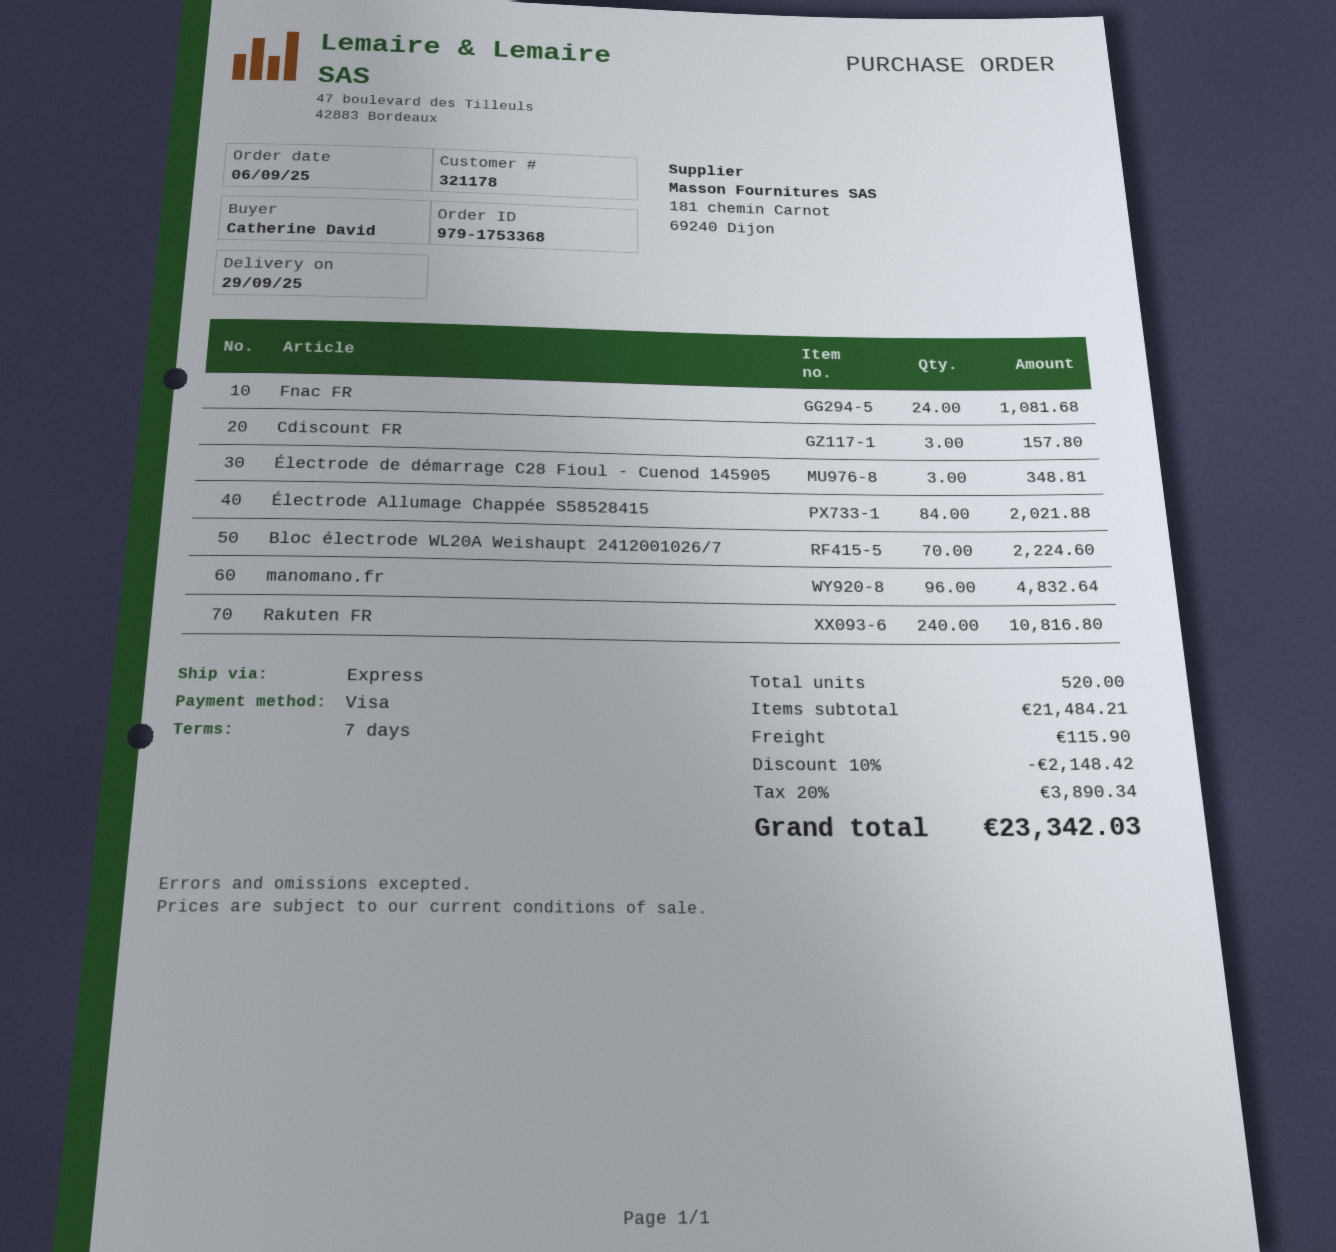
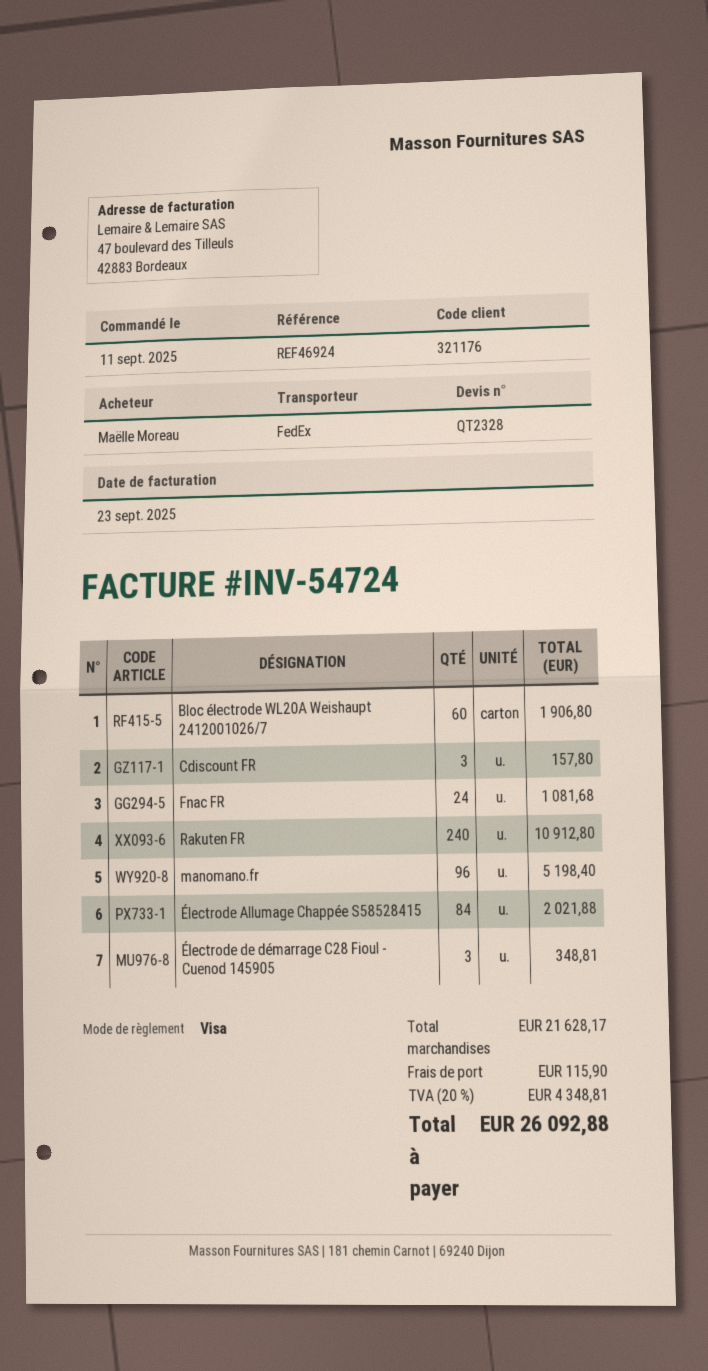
order date: 2025-09-06 -> 2025-09-11
customer number: 321178 -> 321176
ordered by: Catherine David -> Maëlle Moreau
shipping method: express -> FedEx
Bloc électrode WL20A Weishaupt 2412001026/7: 70 for 2224.60 -> 60 for 1906.80
manomano.fr: 96 for 4832.64 -> 96 for 5198.40
Rakuten FR: 240 for 10816.80 -> 240 for 10912.80
subtotal: 21484.21 -> 21628.17
discount: 10% = 2148.42 -> none
tax: 20% = 3890.34 -> 20% = 4348.81
total: 23342.03 -> 26092.88

